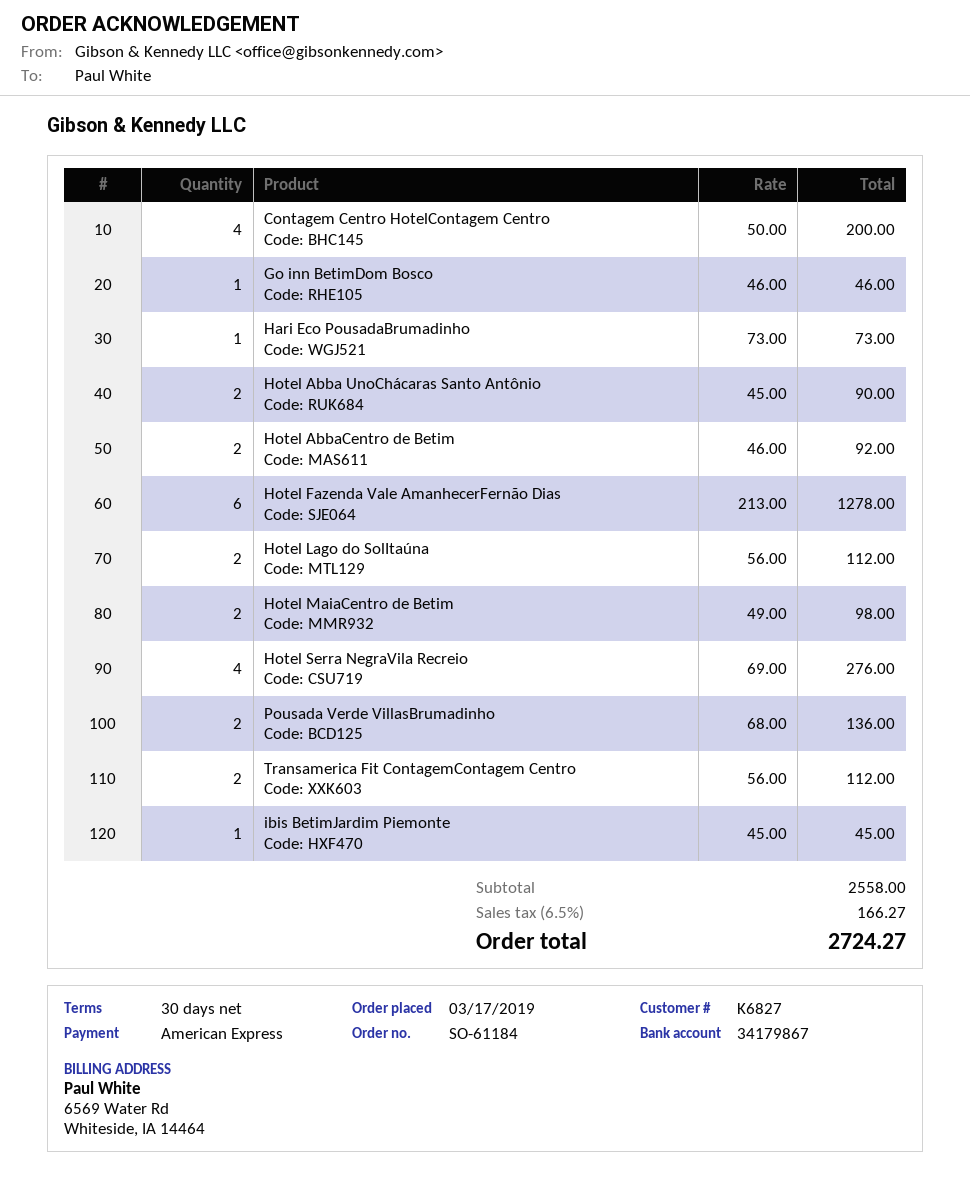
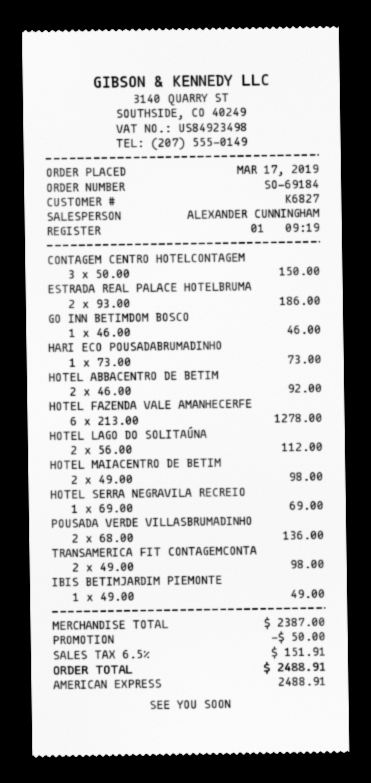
order number: SO-61184 -> SO-69184
Contagem Centro HotelContagem Centro: 4 x 50.00 = 200.00 -> 3 x 50.00 = 150.00
Hotel Abba UnoChácaras Santo Antônio: 2 x 45.00 = 90.00 -> none
Hotel Serra NegraVila Recreio: 4 x 69.00 = 276.00 -> 1 x 69.00 = 69.00
Transamerica Fit ContagemContagem Centro: 2 x 56.00 = 112.00 -> 2 x 49.00 = 98.00
ibis BetimJardim Piemonte: 1 x 45.00 = 45.00 -> 1 x 49.00 = 49.00
ESTRADA REAL PALACE HOTELBRUMA: none -> 2 x 93.00 = 186.00
subtotal: 2558.00 -> 2387.00
discount: none -> 50.00
tax: 6.5% = 166.27 -> 6.5% = 151.91
total: 2724.27 -> 2488.91

